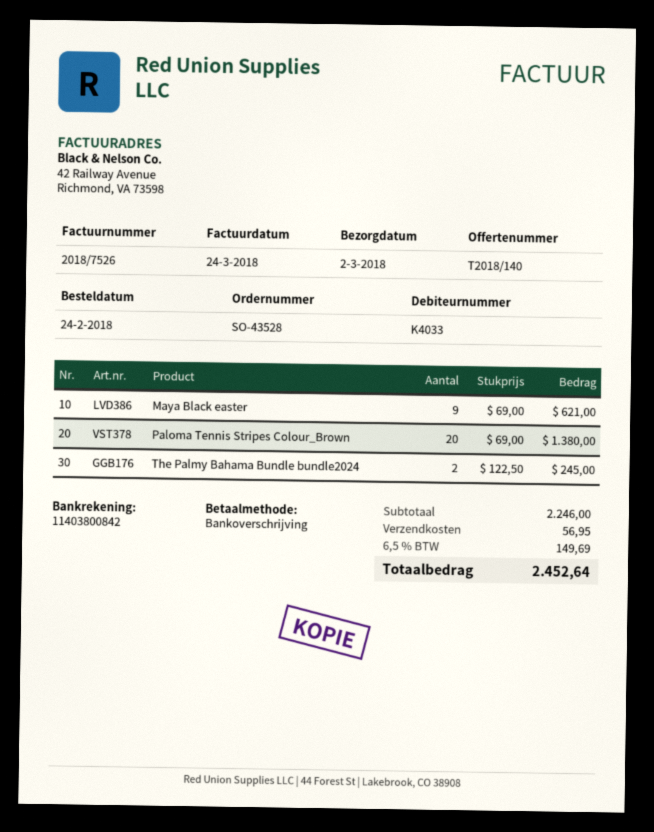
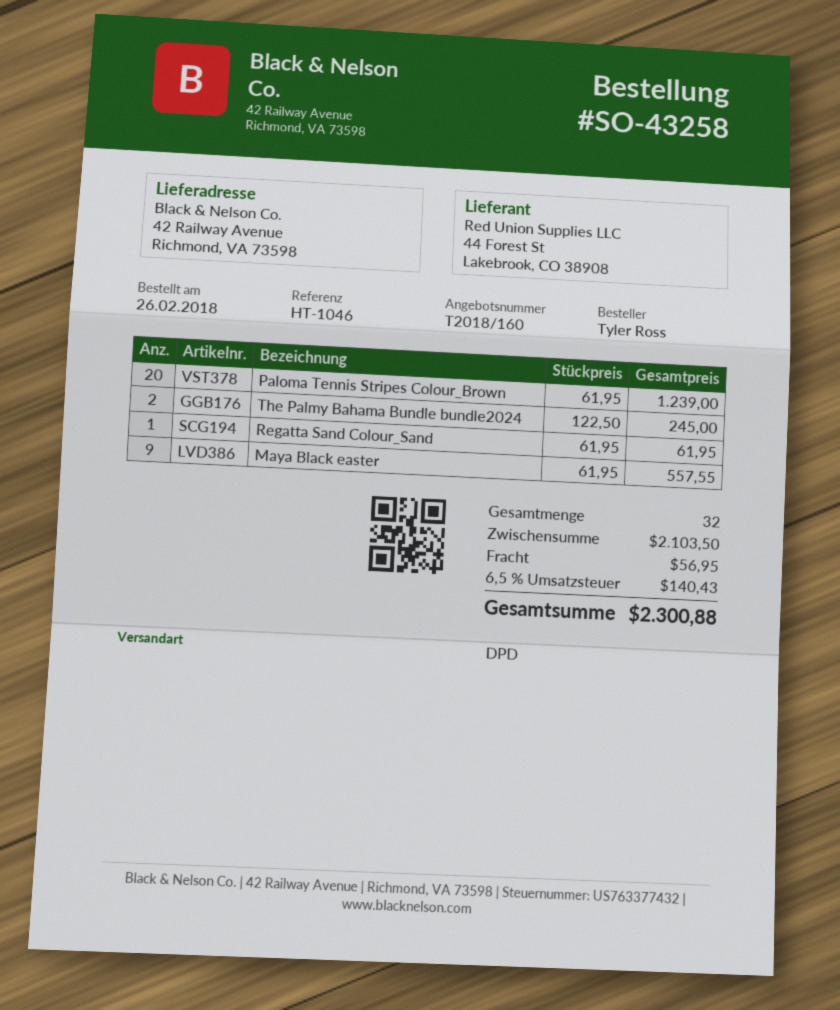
quote number: T2018/140 -> T2018/160
order number: SO-43528 -> SO-43258
order date: 2018-02-24 -> 2018-02-26
Maya Black easter: 9 x 69.00 = 621.00 -> 9 x 61.95 = 557.55
Paloma Tennis Stripes Colour_Brown: 20 x 69.00 = 1380.00 -> 20 x 61.95 = 1239.00
Regatta Sand Colour_Sand: none -> 1 x 61.95 = 61.95
subtotal: 2246.00 -> 2103.50
tax: 6.5% = 149.69 -> 6.5% = 140.43
total: 2452.64 -> 2300.88

